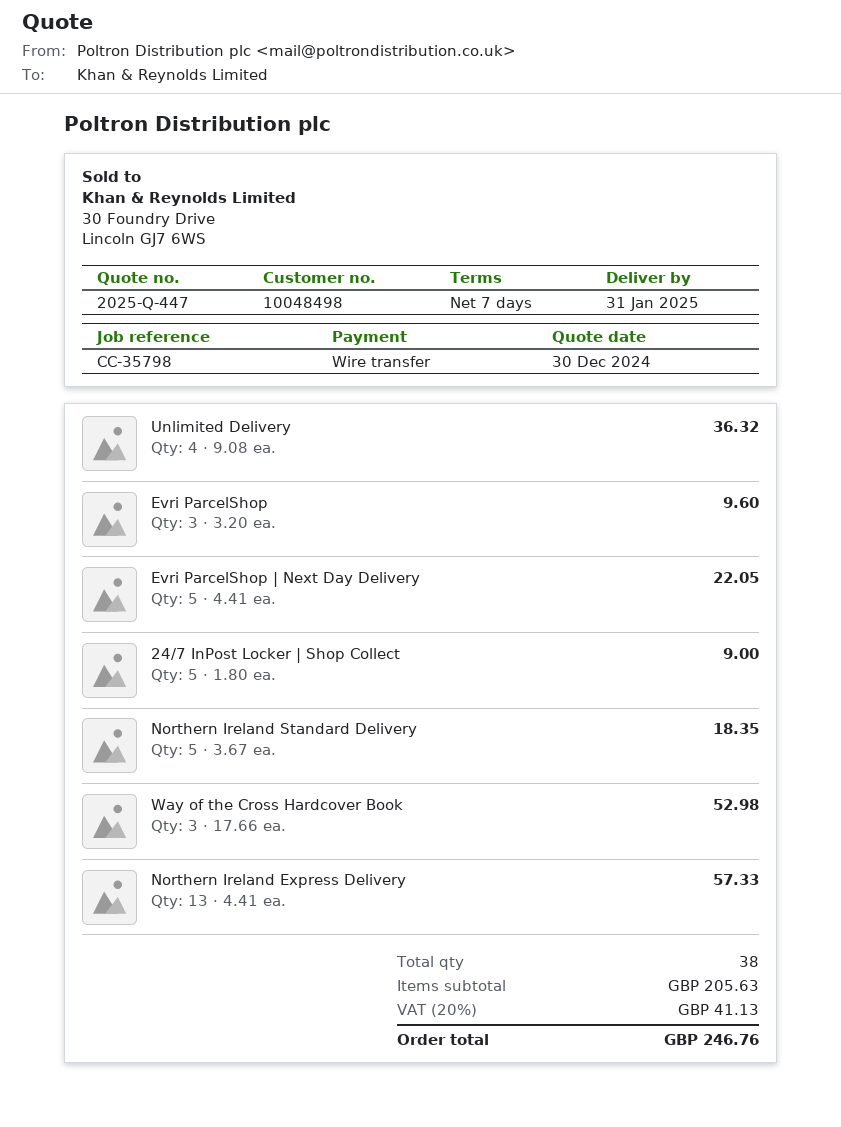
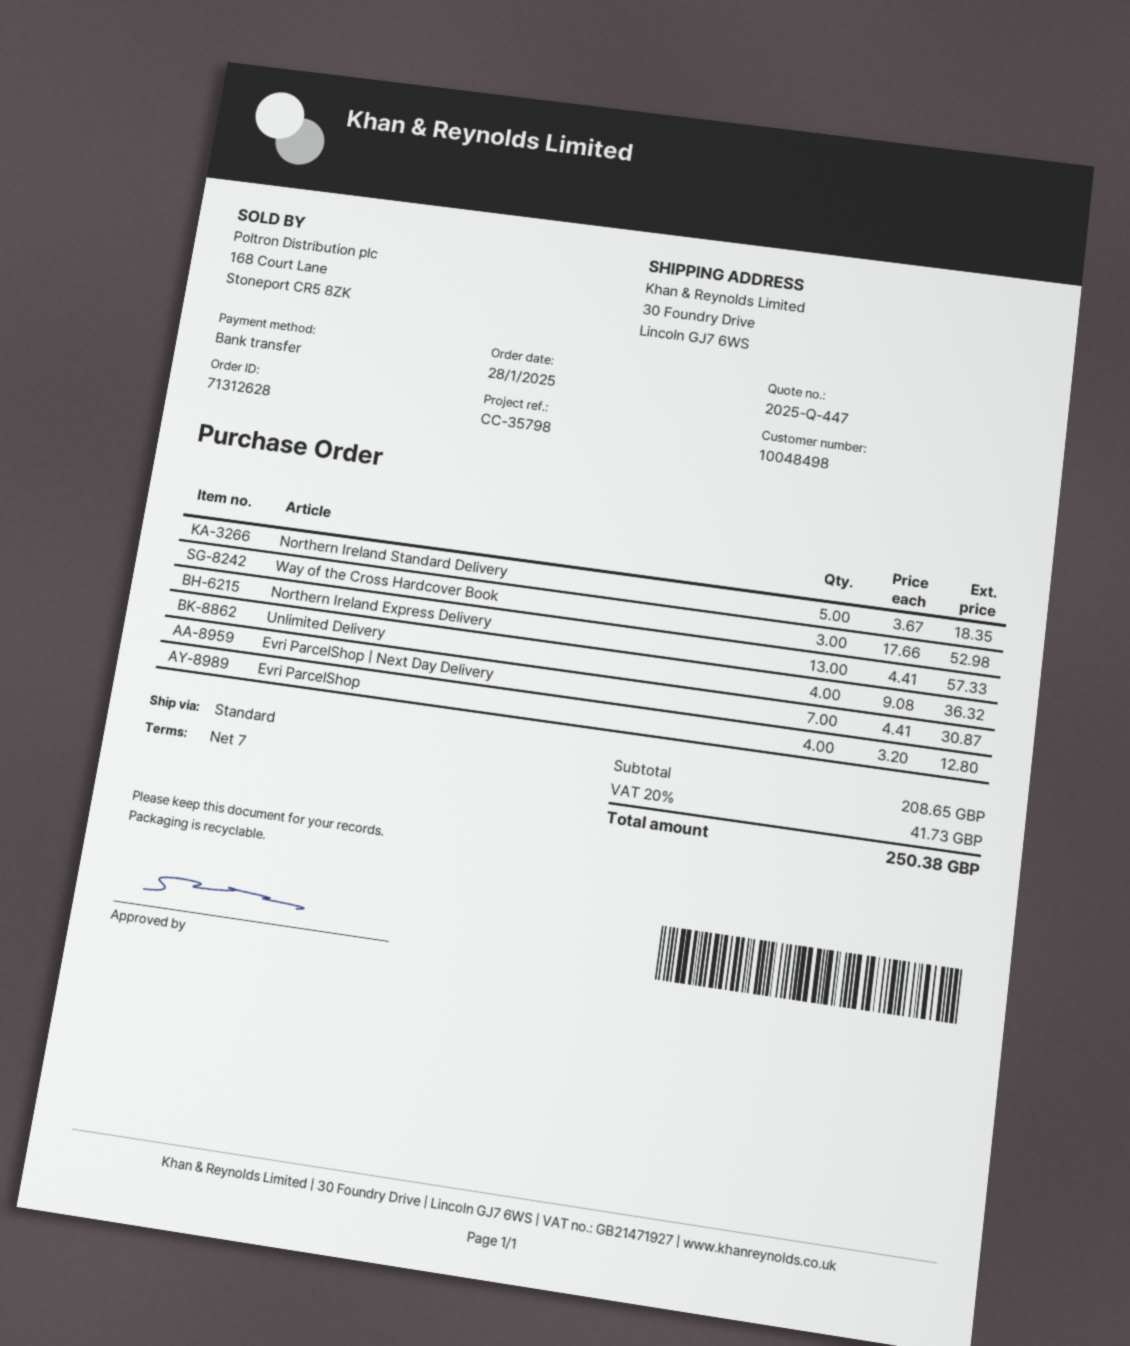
Evri ParcelShop: 3 x 3.20 = 9.60 -> 4 x 3.20 = 12.80
Evri ParcelShop | Next Day Delivery: 5 x 4.41 = 22.05 -> 7 x 4.41 = 30.87
24/7 InPost Locker | Shop Collect: 5 x 1.80 = 9.00 -> none
subtotal: 205.63 -> 208.65
tax: 20% = 41.13 -> 20% = 41.73
total: 246.76 -> 250.38

